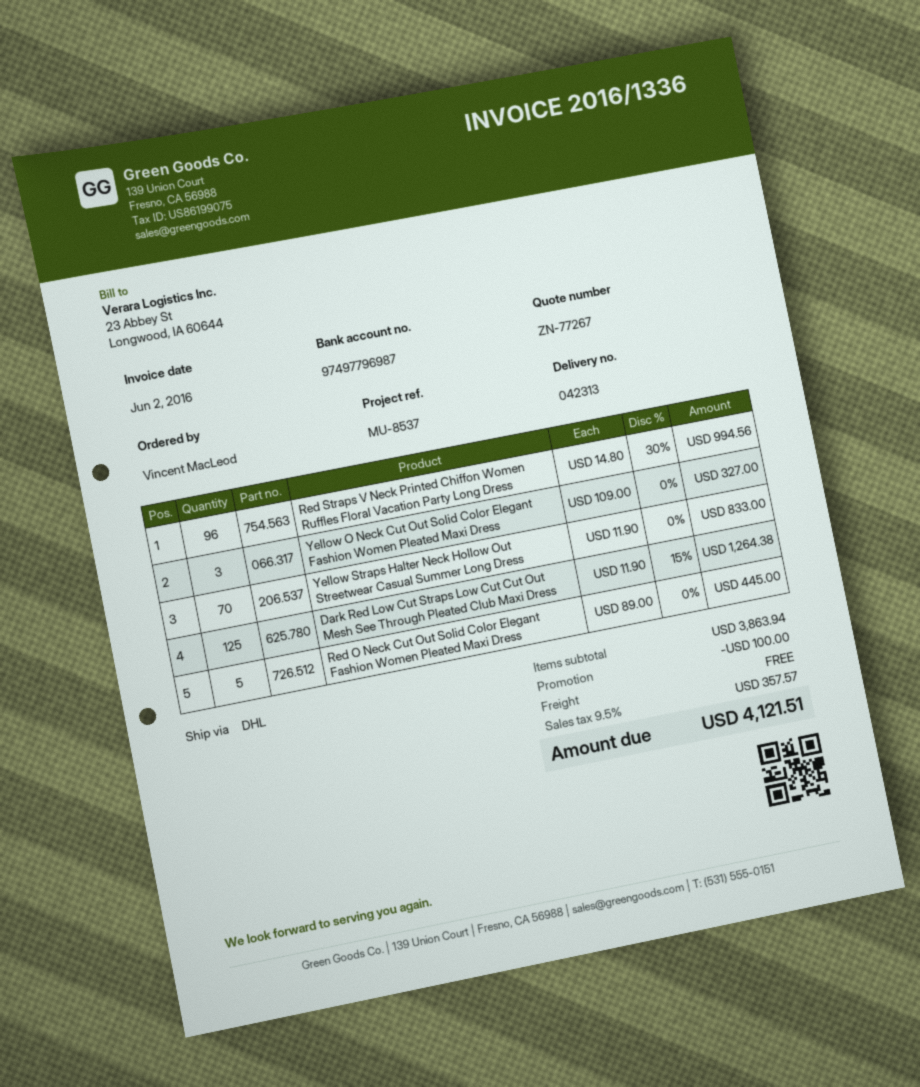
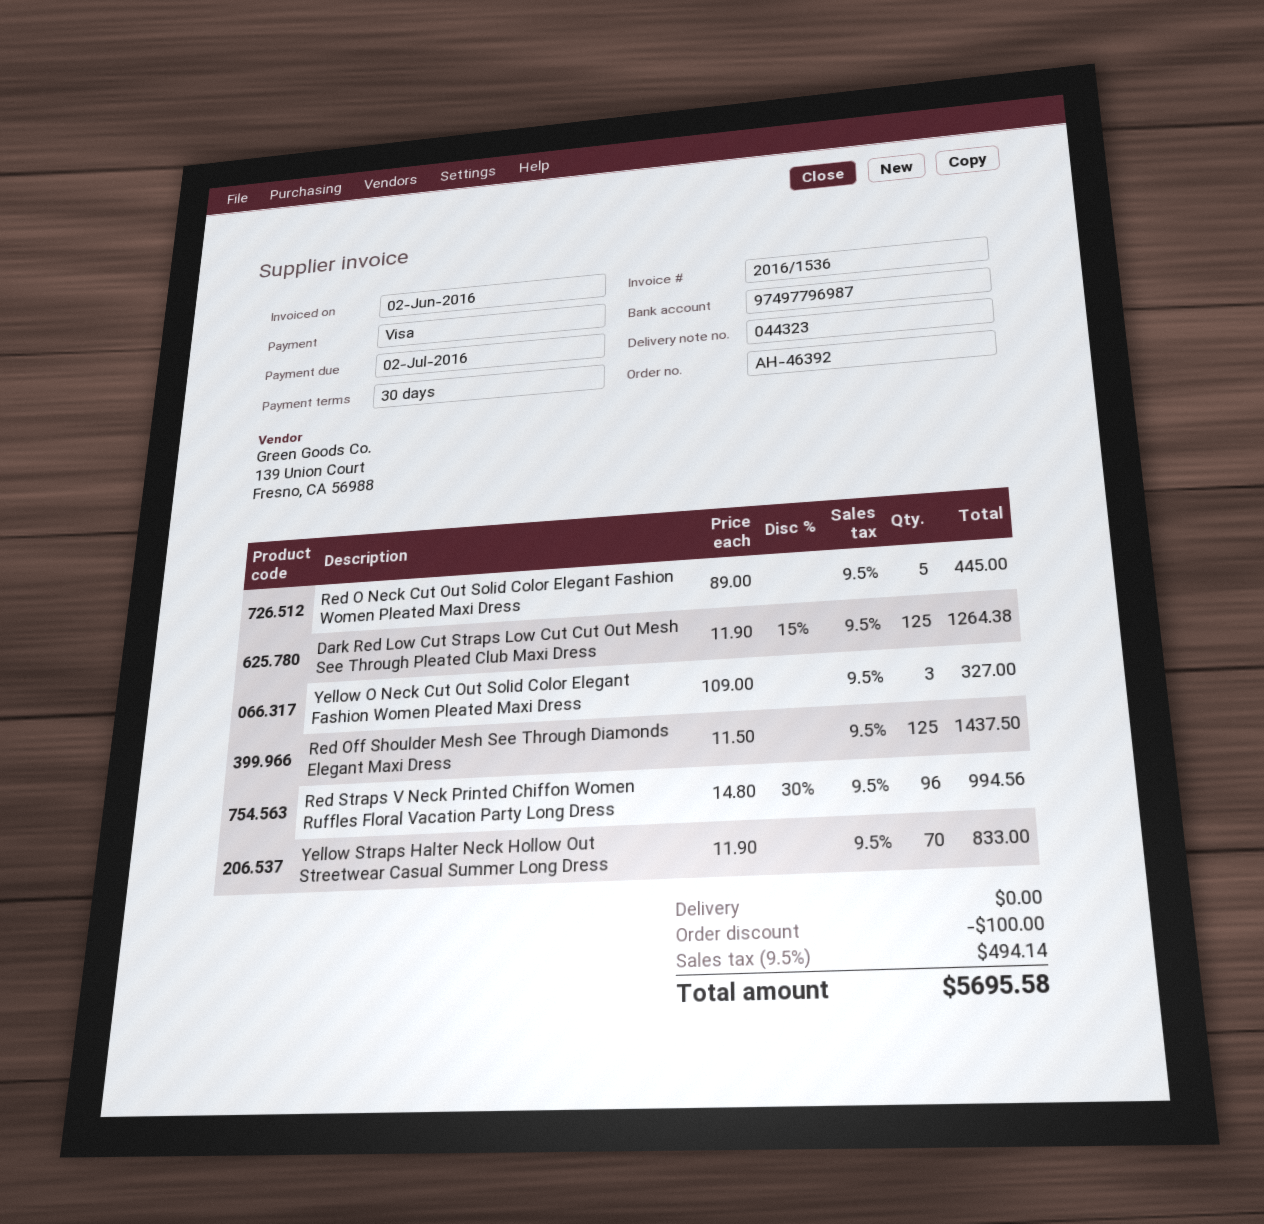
delivery note number: 042313 -> 044323
invoice number: 2016/1336 -> 2016/1536
Red Off Shoulder Mesh See Through Diamonds Elegant Maxi Dress: none -> 125 x 11.50 = 1437.50
tax: 9.5% = 357.57 -> 9.5% = 494.14
total: 4121.51 -> 5695.58

